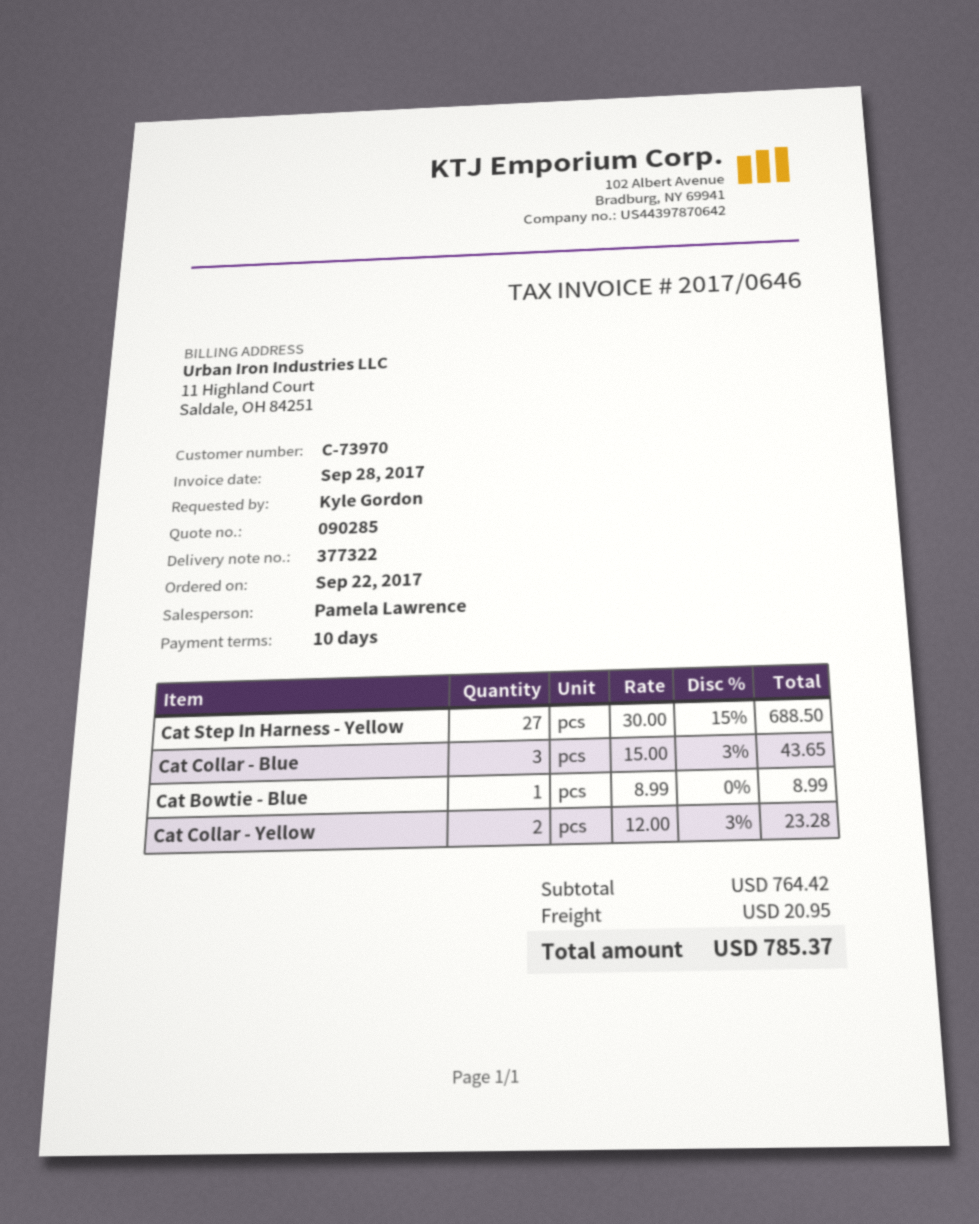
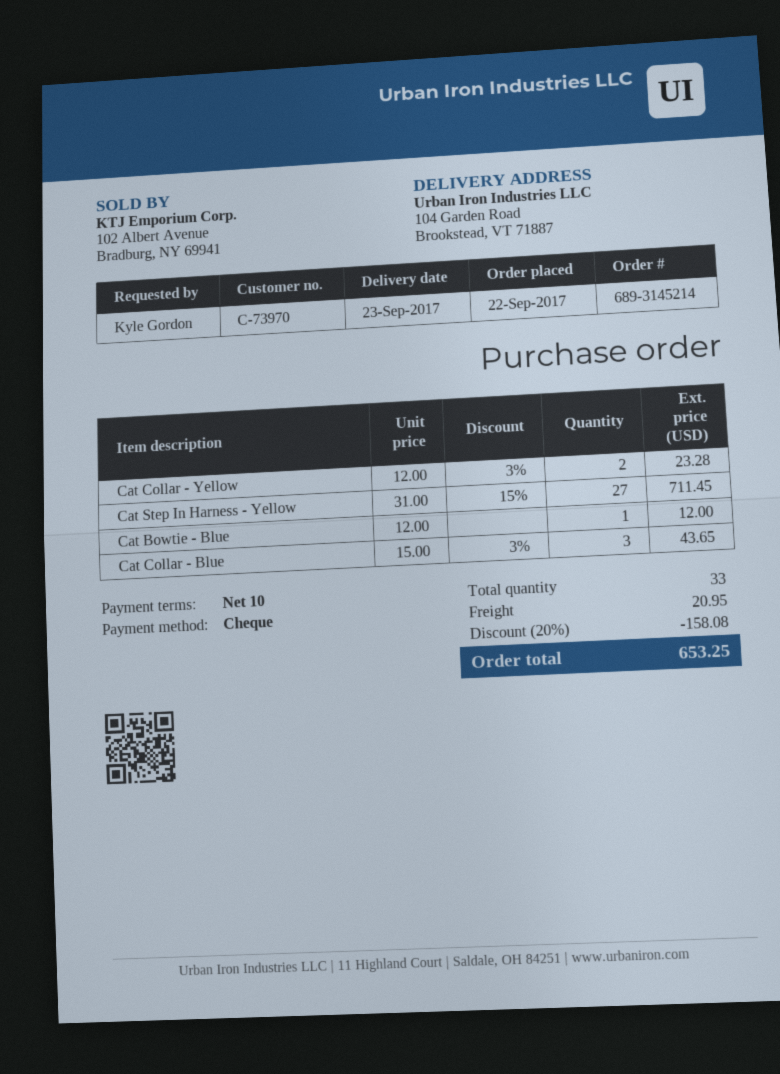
Cat Step In Harness - Yellow: 27 x 30.00 - 15% = 688.50 -> 27 x 31.00 - 15% = 711.45
Cat Bowtie - Blue: 1 x 8.99 = 8.99 -> 1 x 12.00 = 12.00
discount: none -> 20% = 158.08
total: 785.37 -> 653.25

